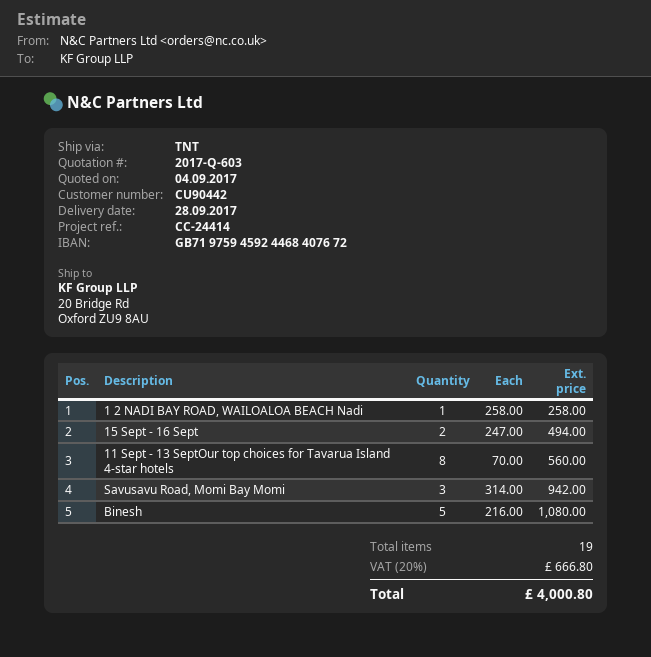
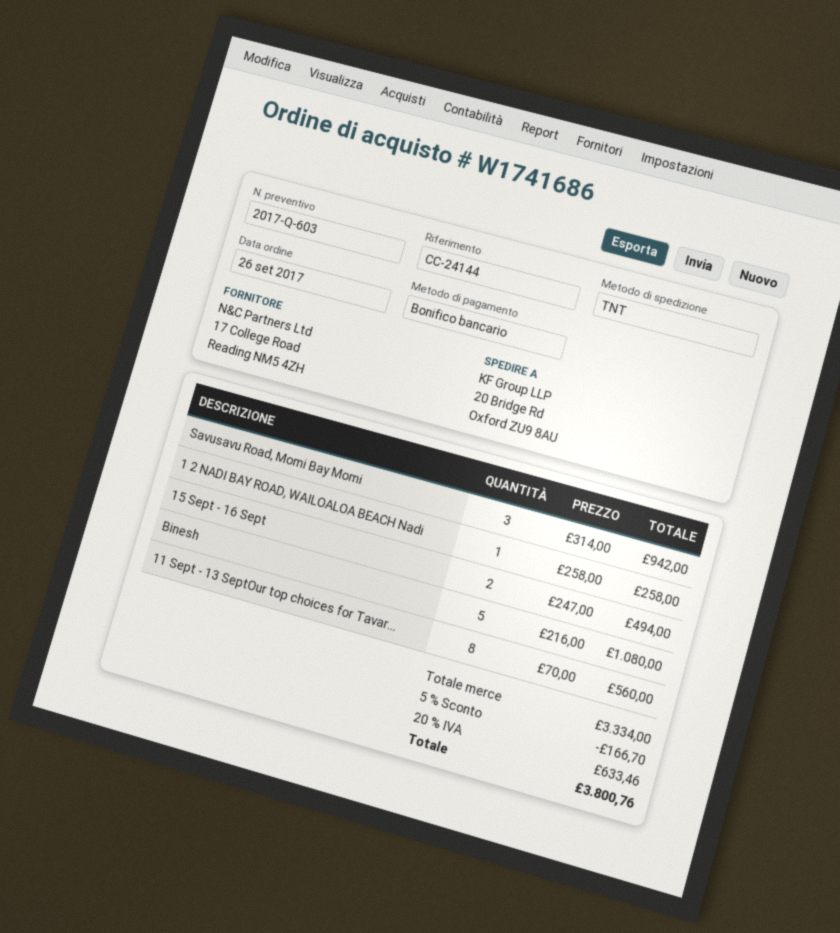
reference: CC-24414 -> CC-24144
discount: none -> 5% = 166.70
tax: 20% = 666.80 -> 20% = 633.46
total: 4000.80 -> 3800.76

